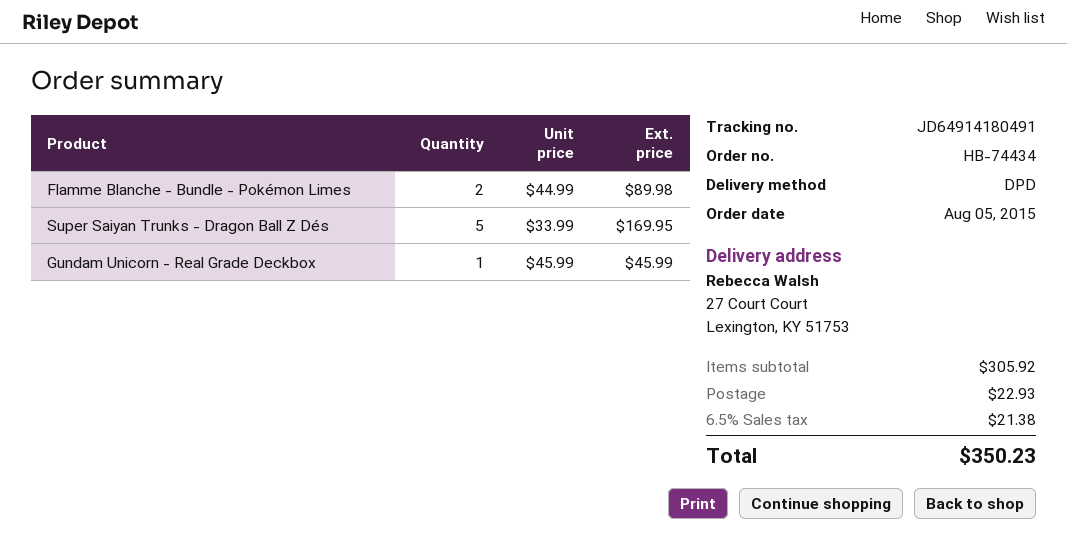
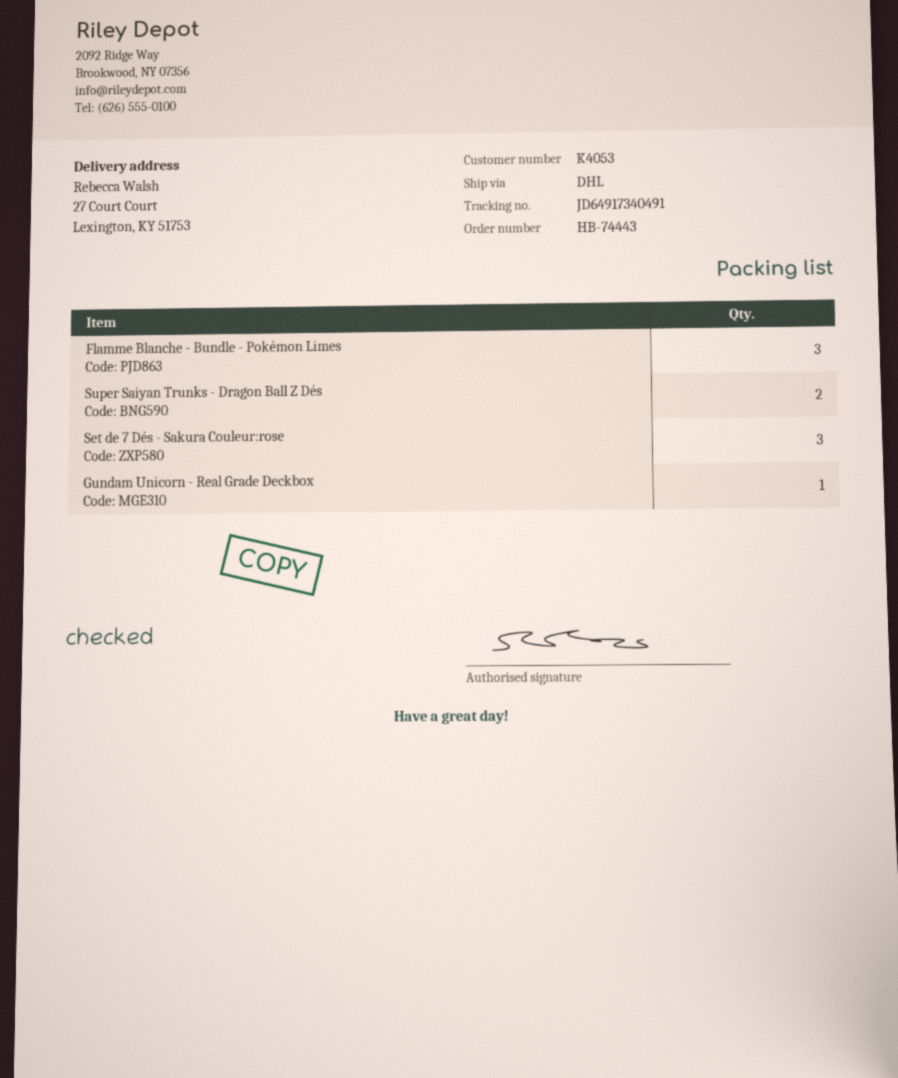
order number: HB-74434 -> HB-74443
shipping method: DPD -> DHL
tracking number: JD64914180491 -> JD64917340491
Flamme Blanche - Bundle - Pokémon Limes: 2 -> 3
Super Saiyan Trunks - Dragon Ball Z Dés: 5 -> 2
Set de 7 Dés - Sakura Couleur:rose: none -> 3

